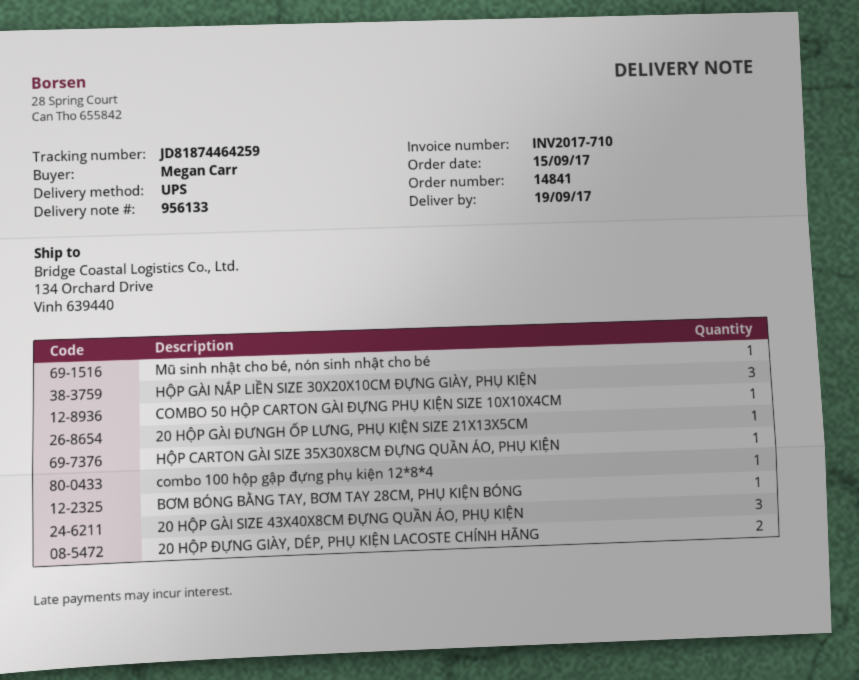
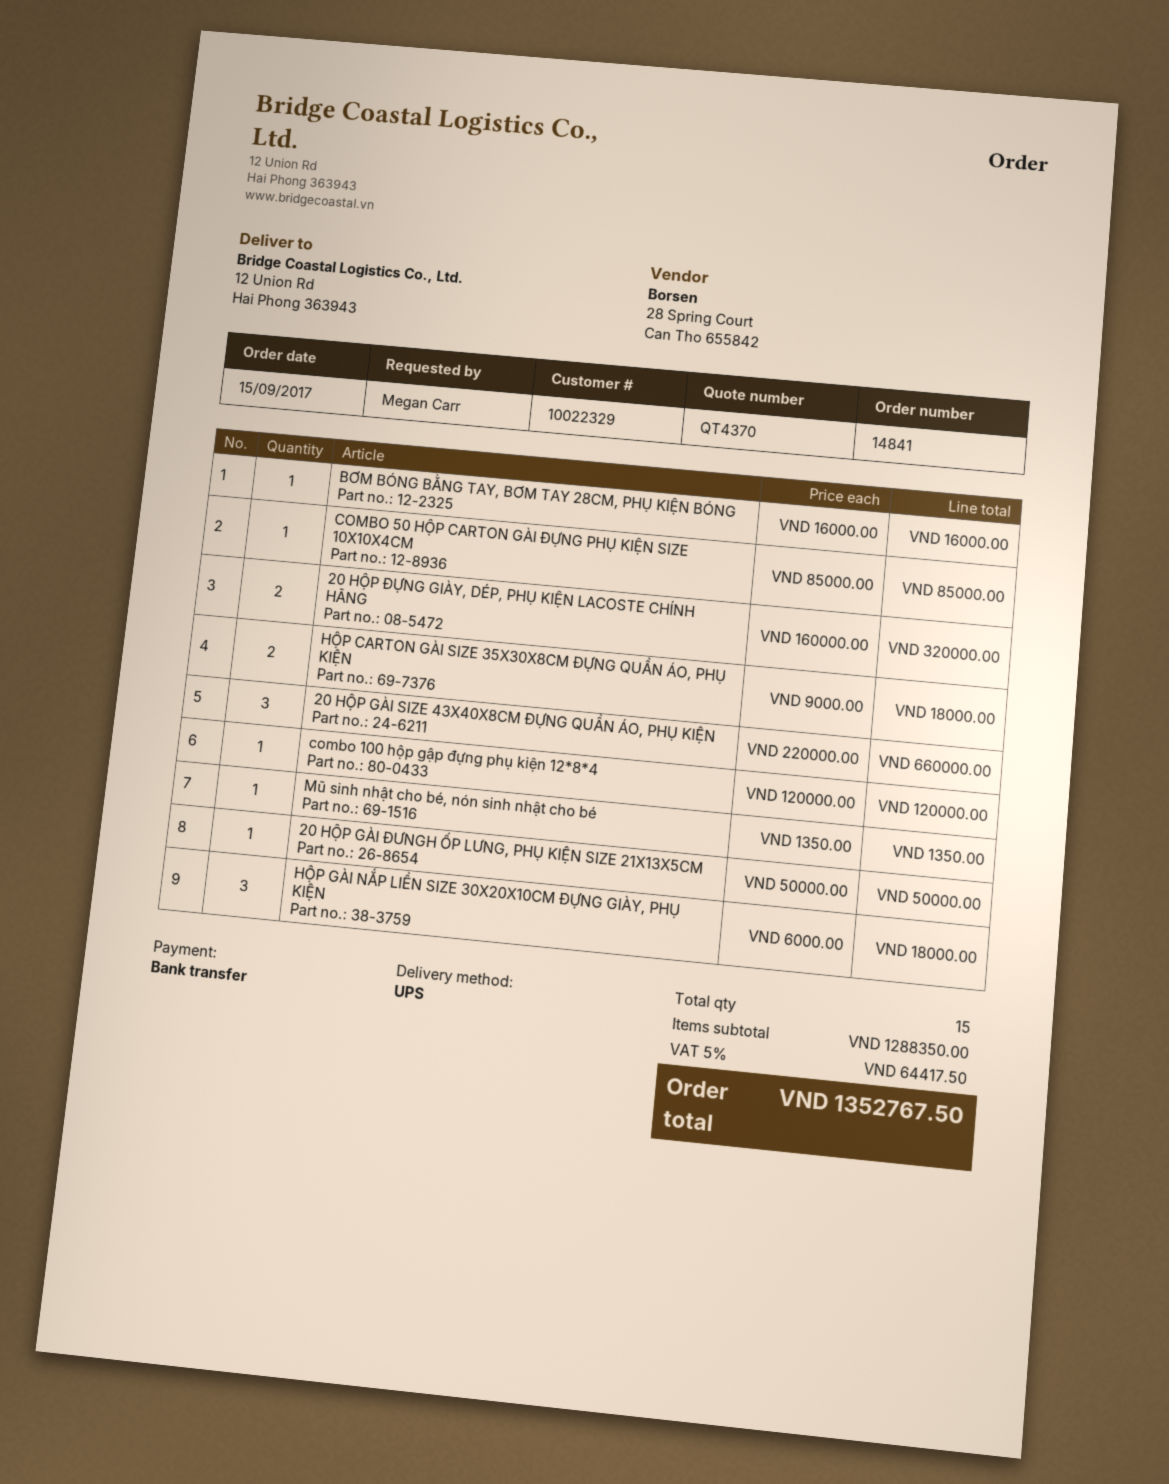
ship to: 134 Orchard Drive, Vinh 639440 -> 12 Union Rd, Hai Phong 363943
HỘP CARTON GÀI SIZE 35X30X8CM ĐỰNG QUẦN ÁO, PHỤ KIỆN: 1 -> 2

